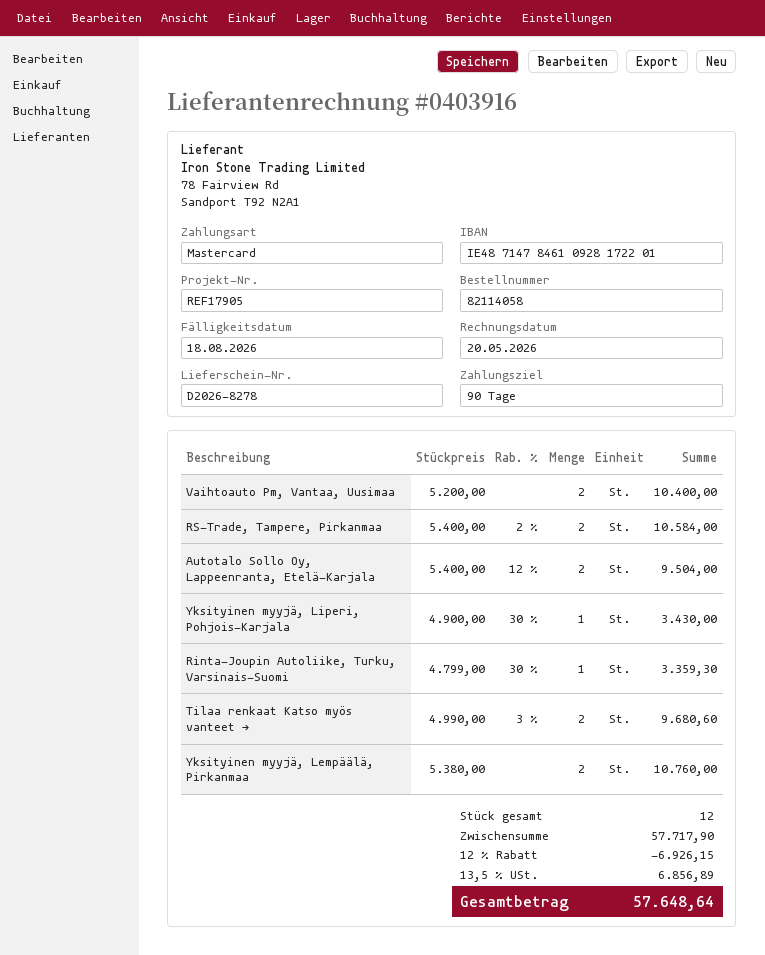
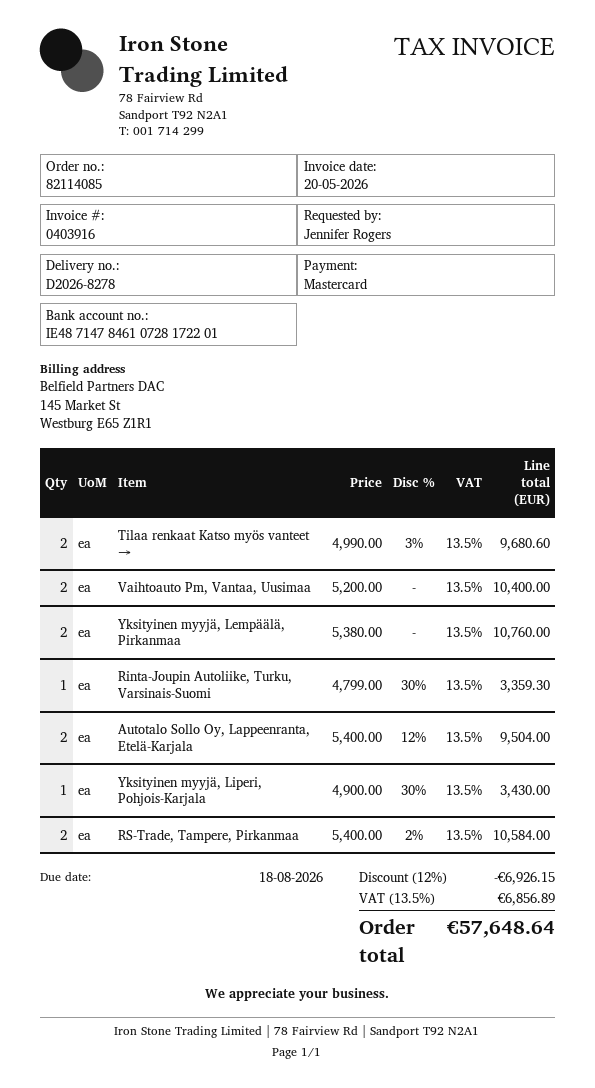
order number: 82114058 -> 82114085
bank account: IE48714784610928172201 -> IE48714784610728172201

